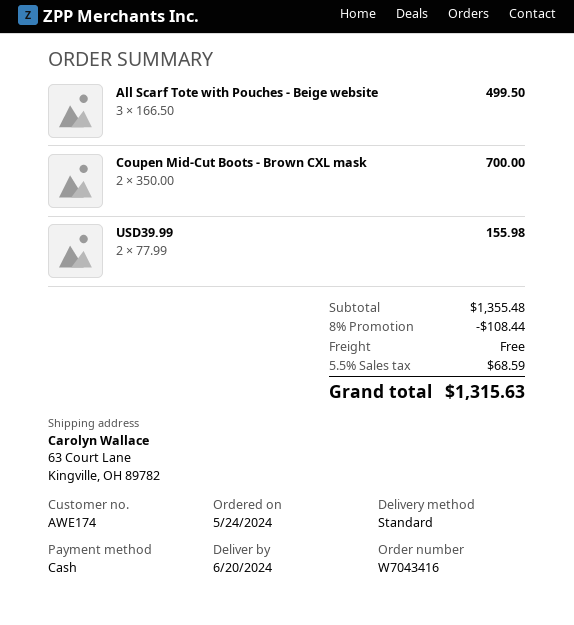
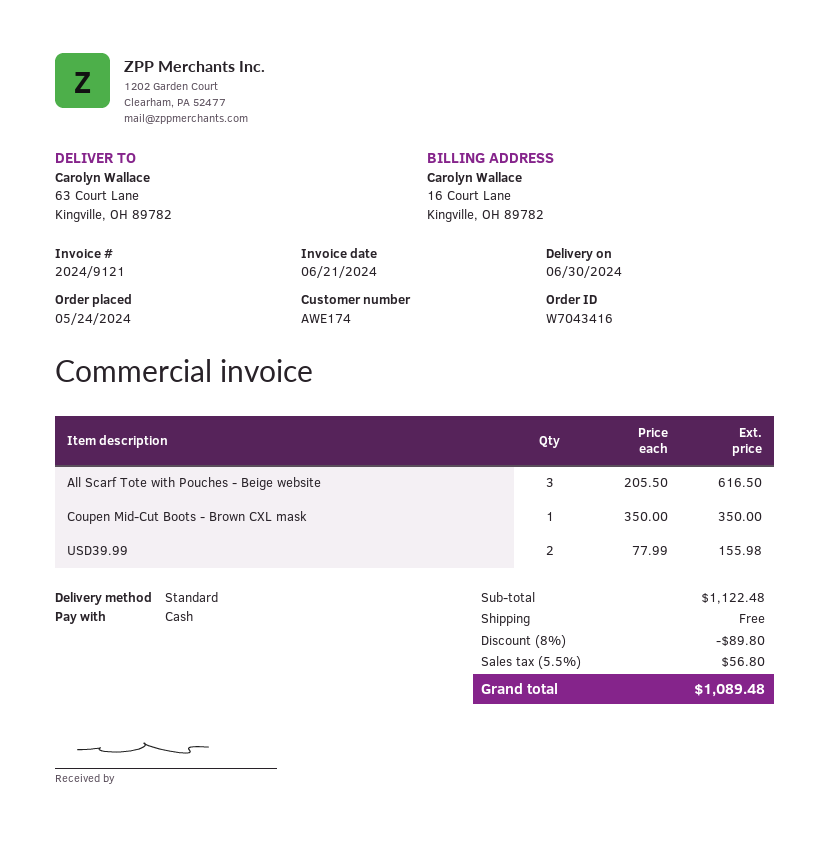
delivery date: 2024-06-20 -> 2024-06-30
All Scarf Tote with Pouches - Beige website: 3 x 166.50 = 499.50 -> 3 x 205.50 = 616.50
Coupen Mid-Cut Boots - Brown CXL mask: 2 x 350.00 = 700.00 -> 1 x 350.00 = 350.00
subtotal: 1355.48 -> 1122.48
discount: 8% = 108.44 -> 8% = 89.80
tax: 5.5% = 68.59 -> 5.5% = 56.80
total: 1315.63 -> 1089.48

